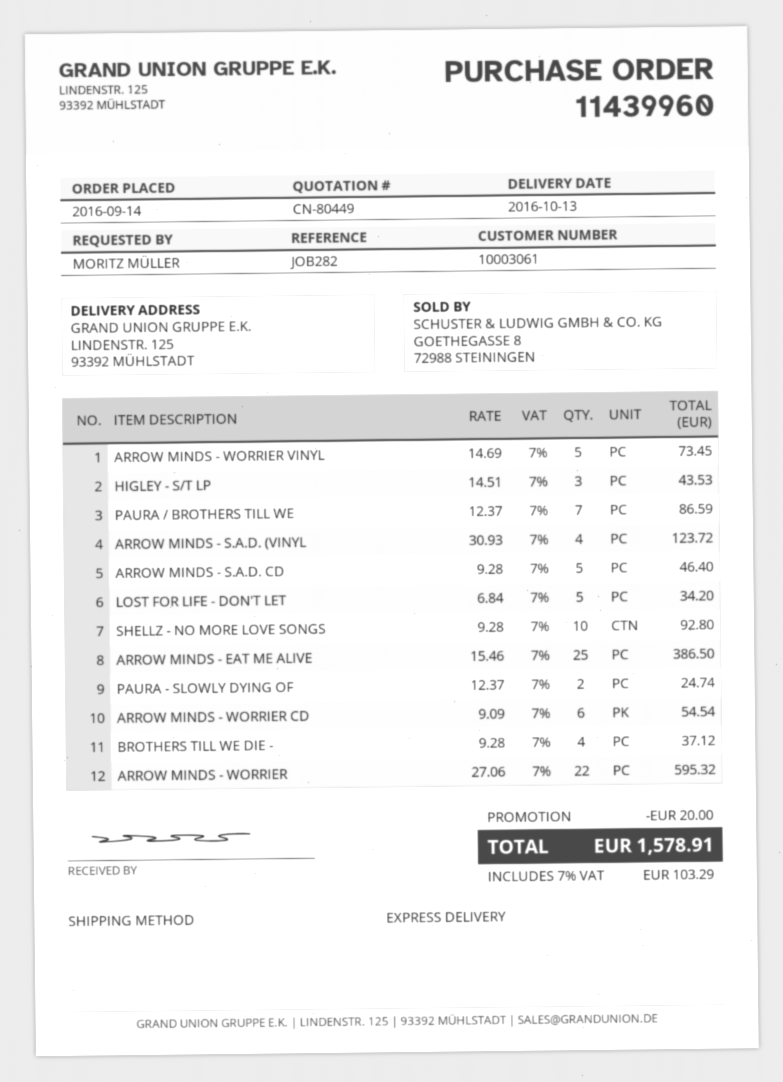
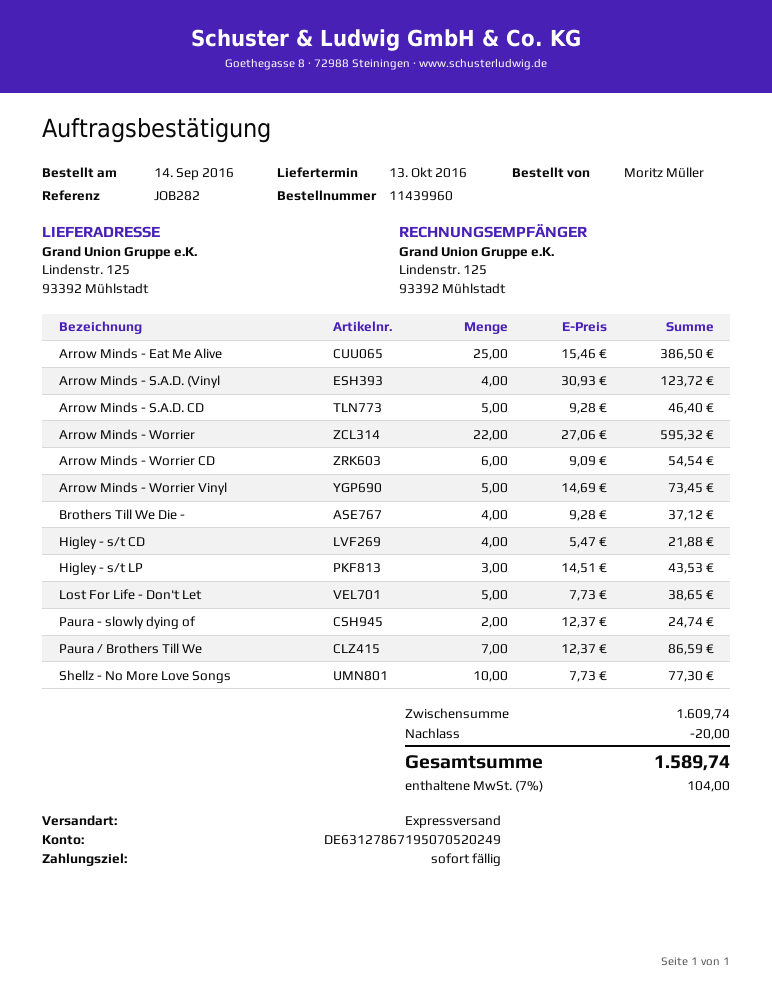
LOST FOR LIFE - DON'T LET: 5 x 6.84 = 34.20 -> 5 x 7.73 = 38.65
SHELLZ - NO MORE LOVE SONGS: 10 x 9.28 = 92.80 -> 10 x 7.73 = 77.30
Higley - s/t CD: none -> 4 x 5.47 = 21.88
tax: 7% = 103.29 -> 7% = 104.00
total: 1578.91 -> 1589.74

